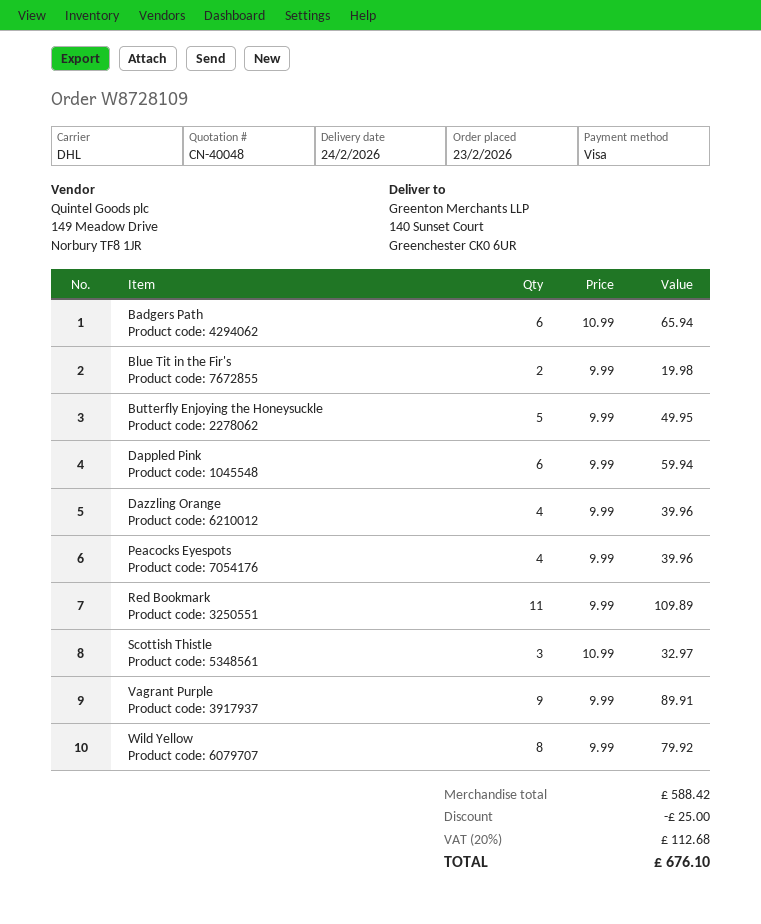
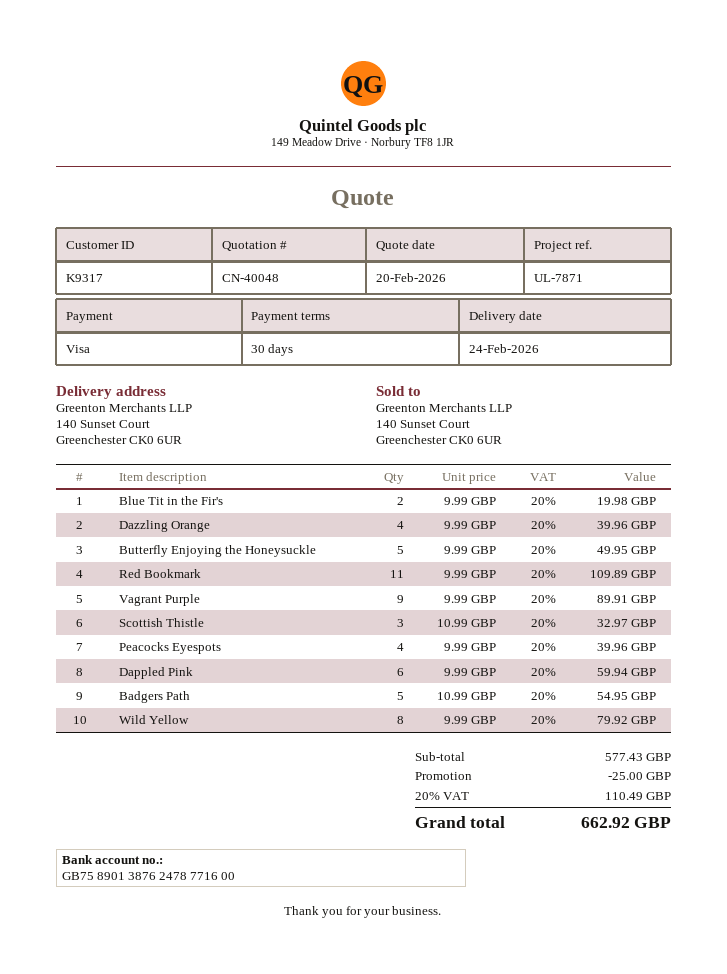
Badgers Path: 6 x 10.99 = 65.94 -> 5 x 10.99 = 54.95
subtotal: 588.42 -> 577.43
tax: 20% = 112.68 -> 20% = 110.49
total: 676.10 -> 662.92

